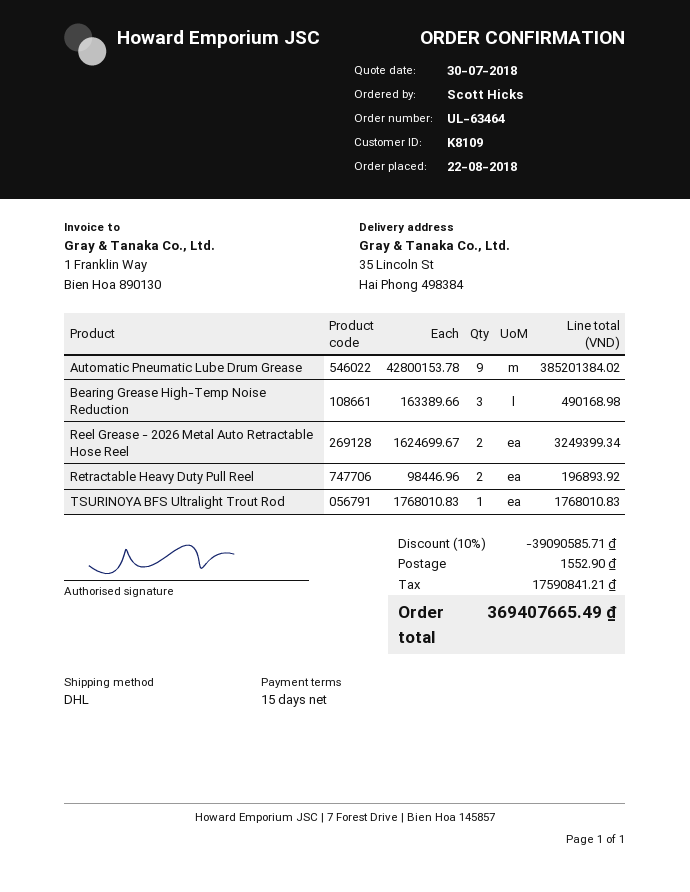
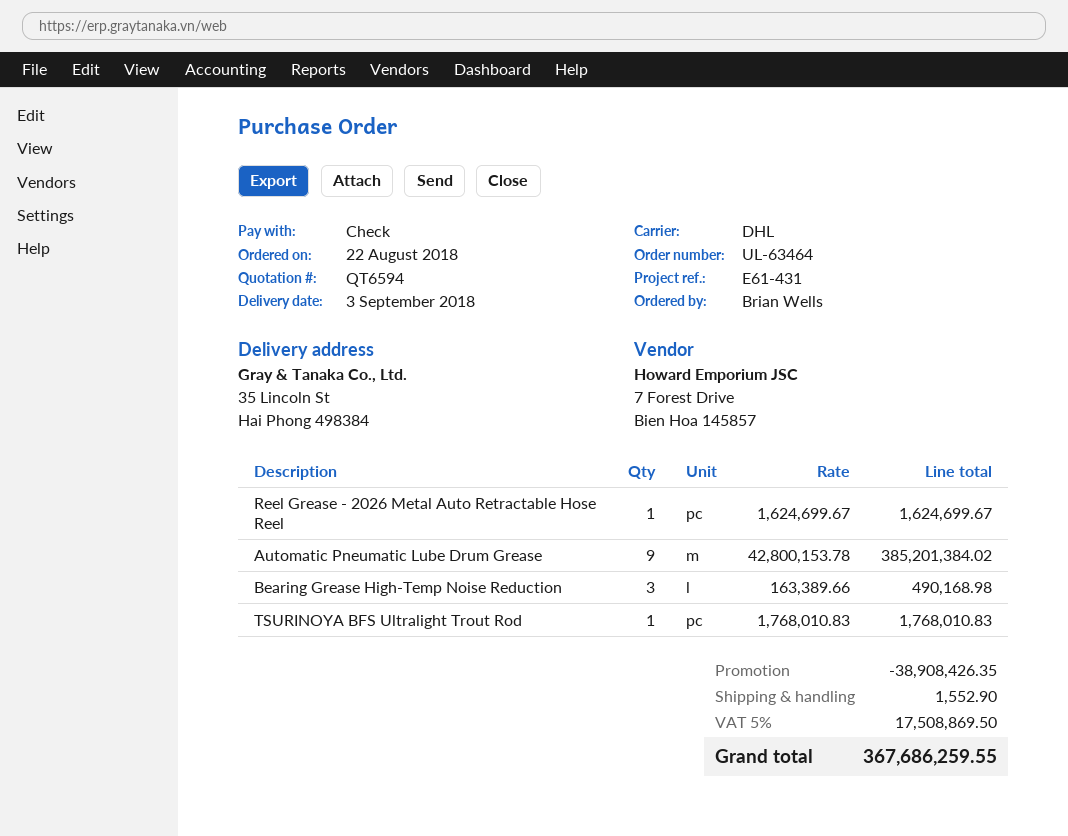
ordered by: Scott Hicks -> Brian Wells
Reel Grease - 2026 Metal Auto Retractable Hose Reel: 2 x 1624699.67 = 3249399.34 -> 1 x 1624699.67 = 1624699.67
Retractable Heavy Duty Pull Reel: 2 x 98446.96 = 196893.92 -> none
discount: 39090585.71 -> 38908426.35
tax: 17590841.21 -> 17508869.50
total: 369407665.49 -> 367686259.55

